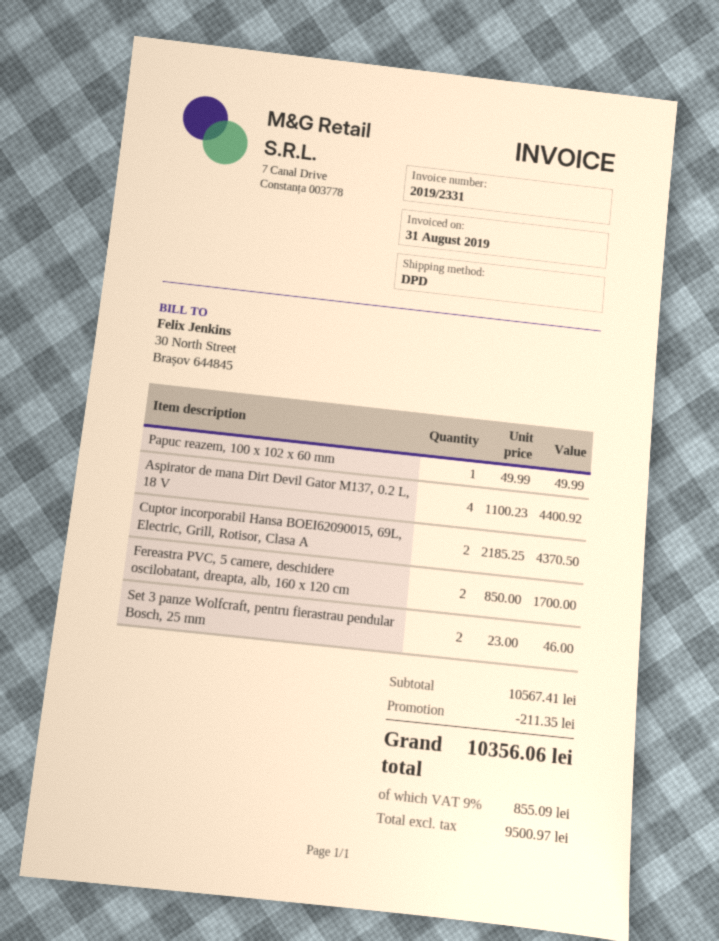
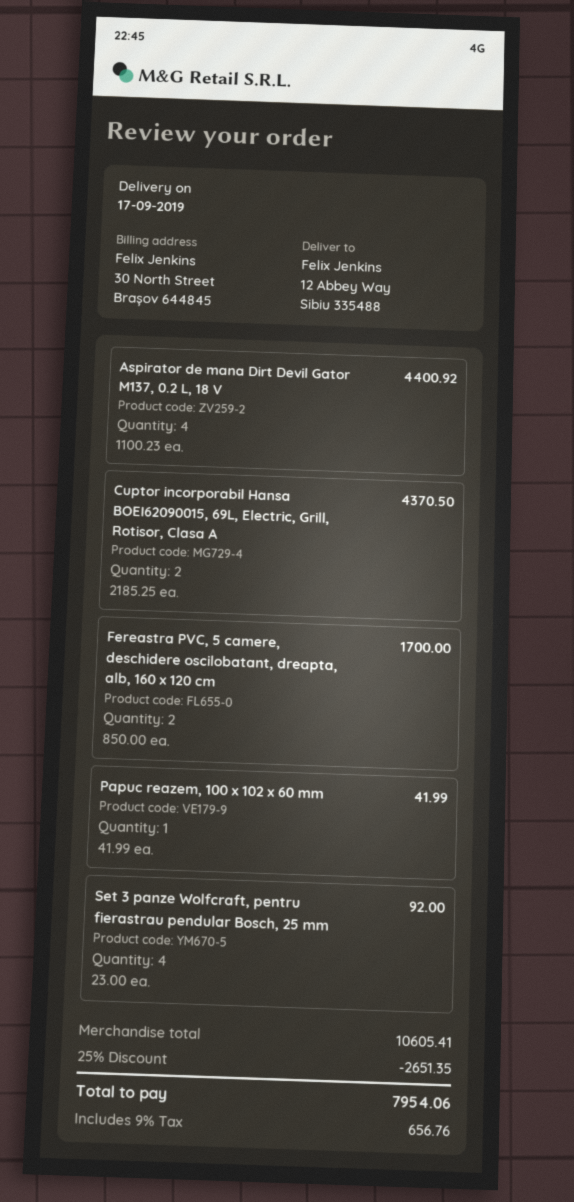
Papuc reazem, 100 x 102 x 60 mm: 1 x 49.99 = 49.99 -> 1 x 41.99 = 41.99
Set 3 panze Wolfcraft, pentru fierastrau pendular Bosch, 25 mm: 2 x 23.00 = 46.00 -> 4 x 23.00 = 92.00
subtotal: 10567.41 -> 10605.41
discount: 211.35 -> 2651.35
tax: 9% = 855.09 -> 9% = 656.76
total: 10356.06 -> 7954.06

